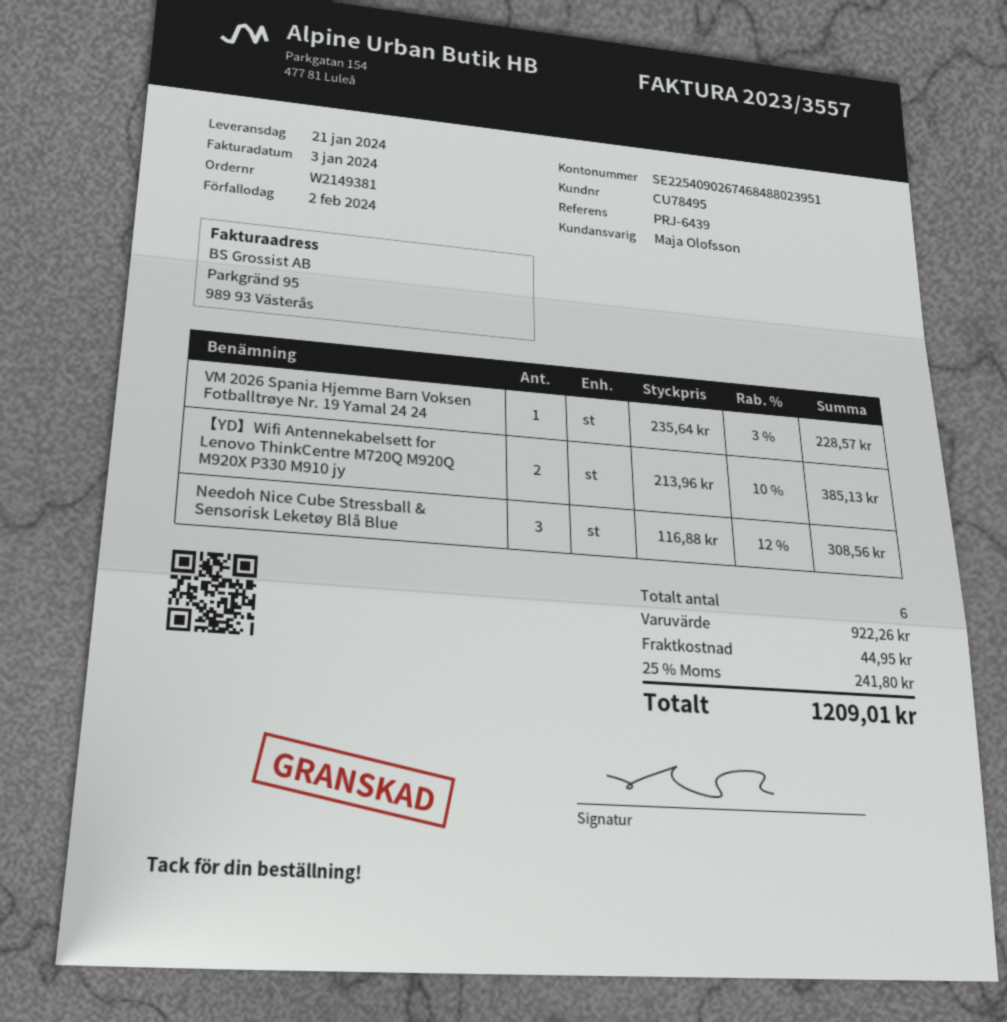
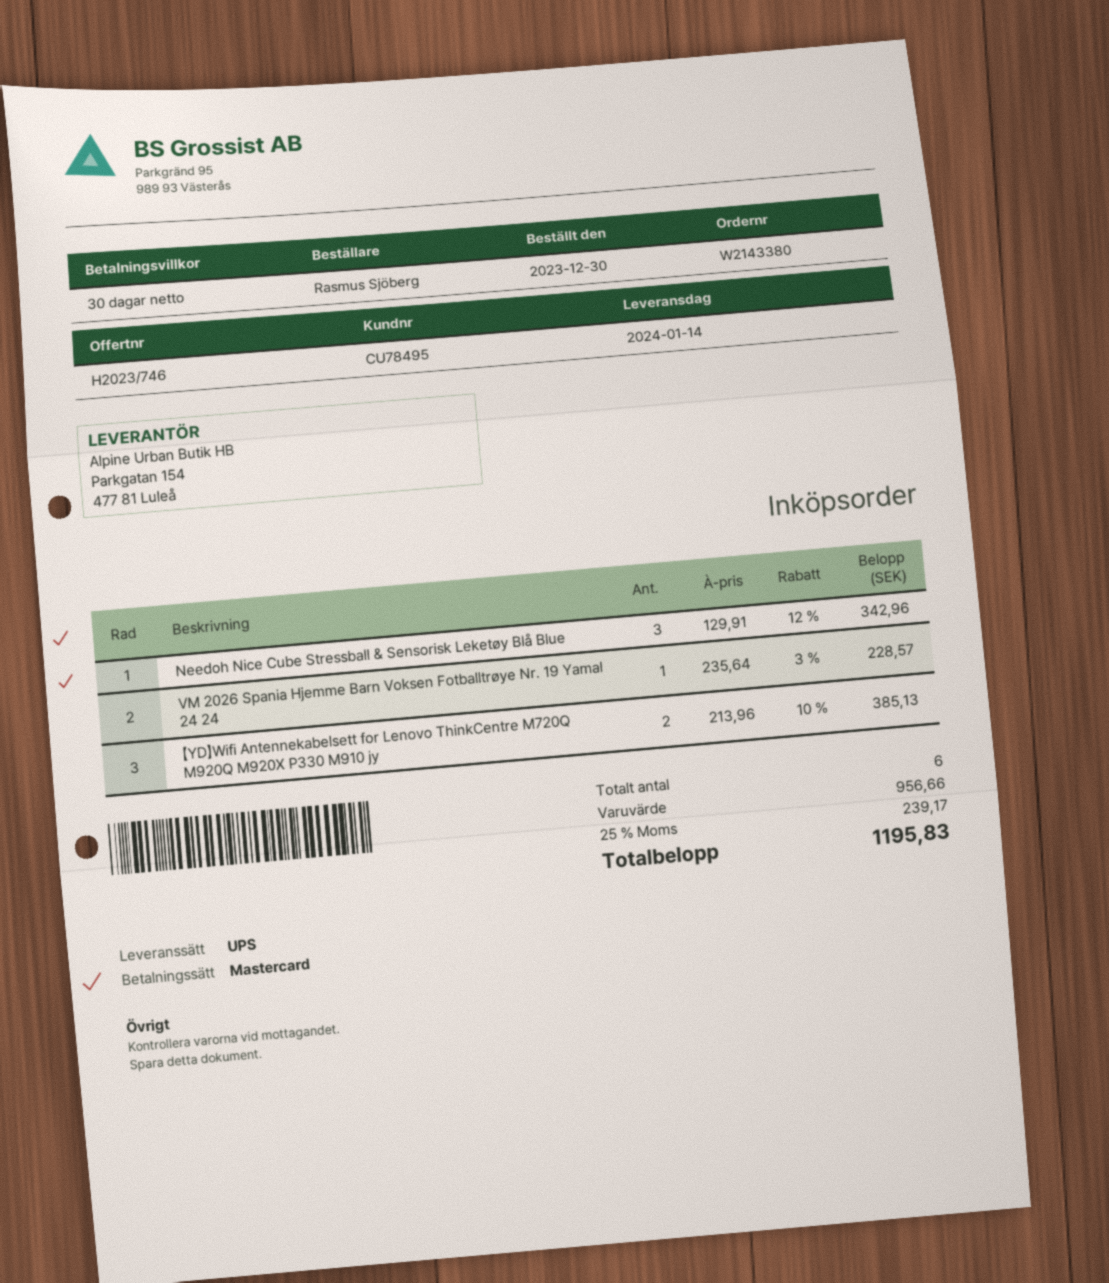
order number: W2149381 -> W2143380
delivery date: 2024-01-21 -> 2024-01-14
Needoh Nice Cube Stressball & Sensorisk Leketøy Blå Blue: 3 x 116.88 - 12% = 308.56 -> 3 x 129.91 - 12% = 342.96
subtotal: 922.26 -> 956.66
shipping: 44.95 -> none
tax: 25% = 241.80 -> 25% = 239.17
total: 1209.01 -> 1195.83

